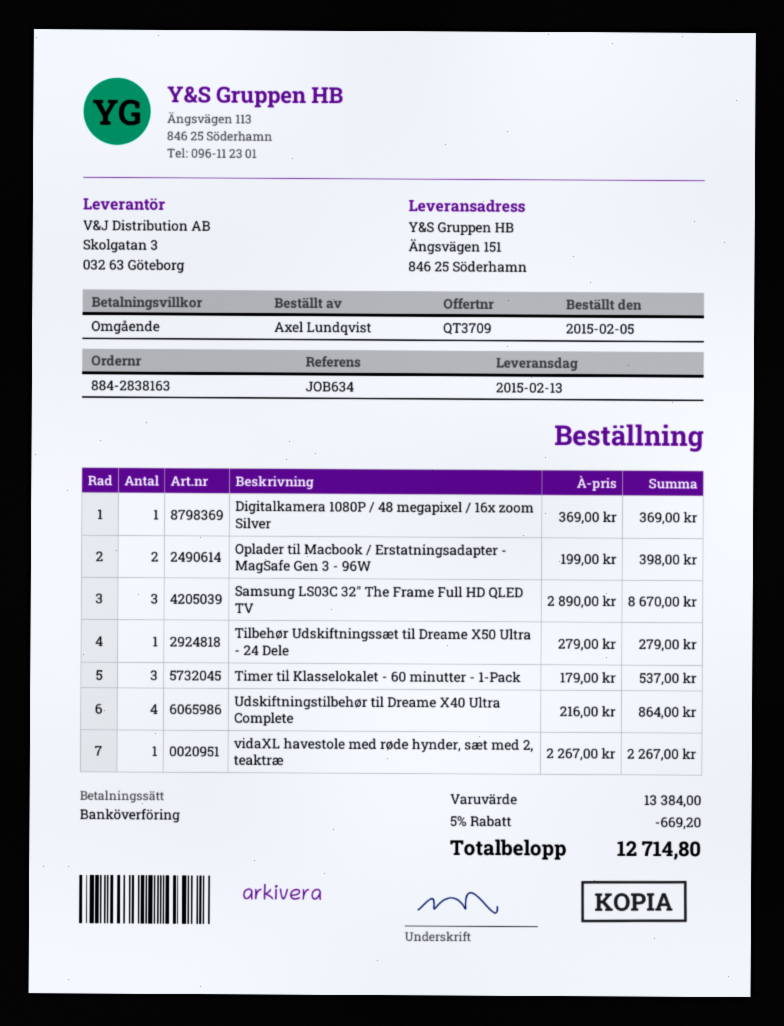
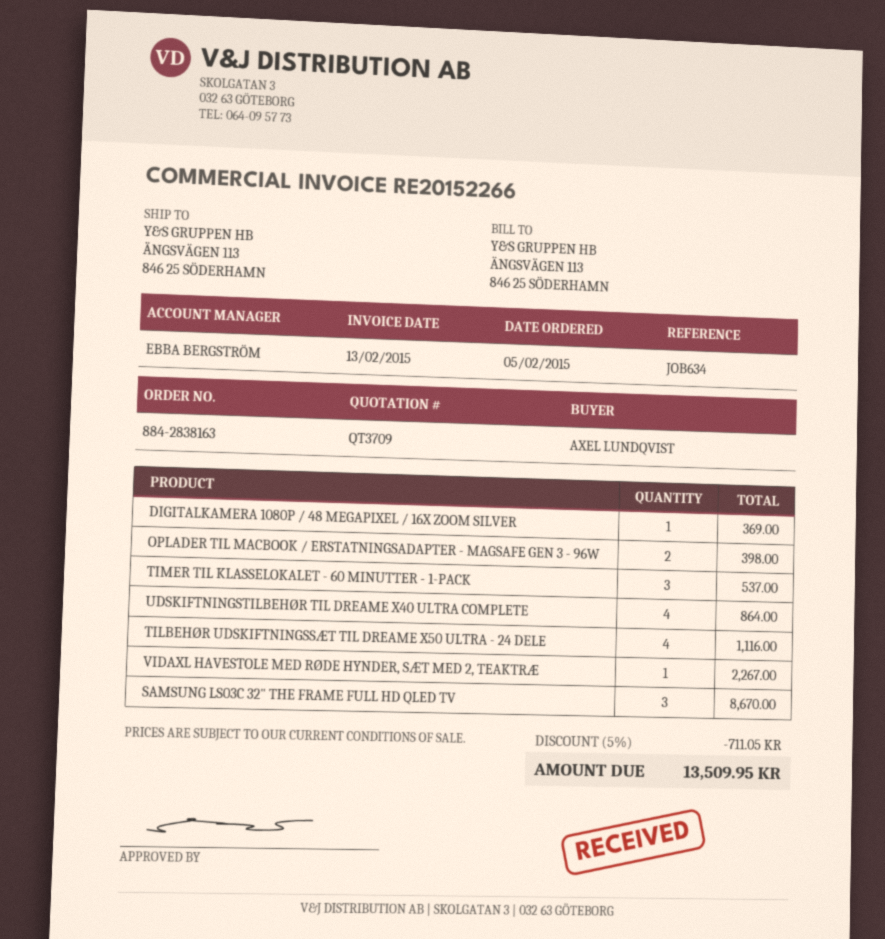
ship to: Ängsvägen 151, 846 25 Söderhamn -> ÄNGSVÄGEN 113, 846 25 SÖDERHAMN
Tilbehør Udskiftningssæt til Dreame X50 Ultra - 24 Dele: 1 for 279.00 -> 4 for 1116.00
discount: 5% = 669.20 -> 5% = 711.05
total: 12714.80 -> 13509.95

